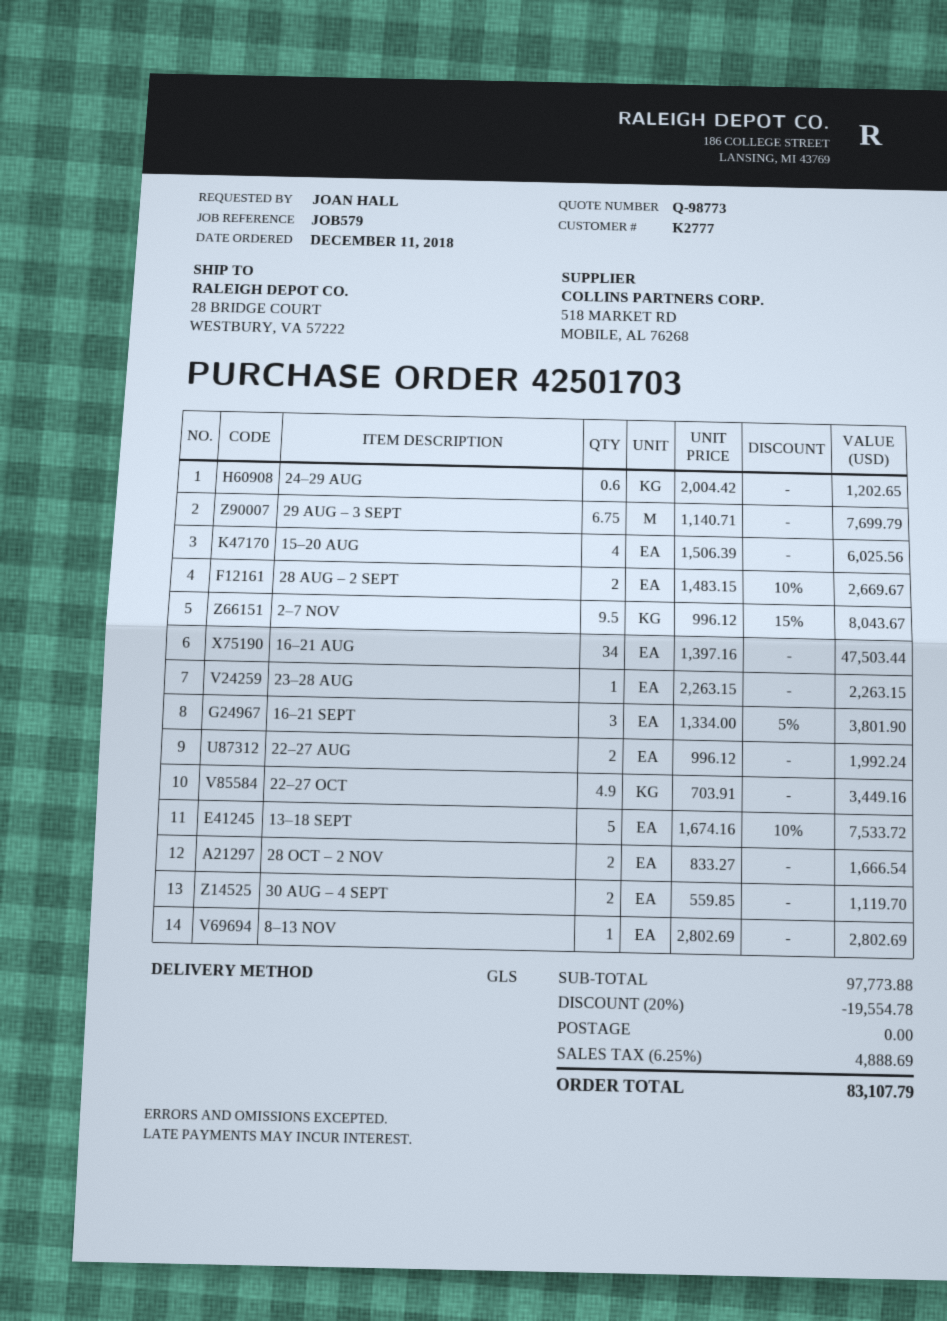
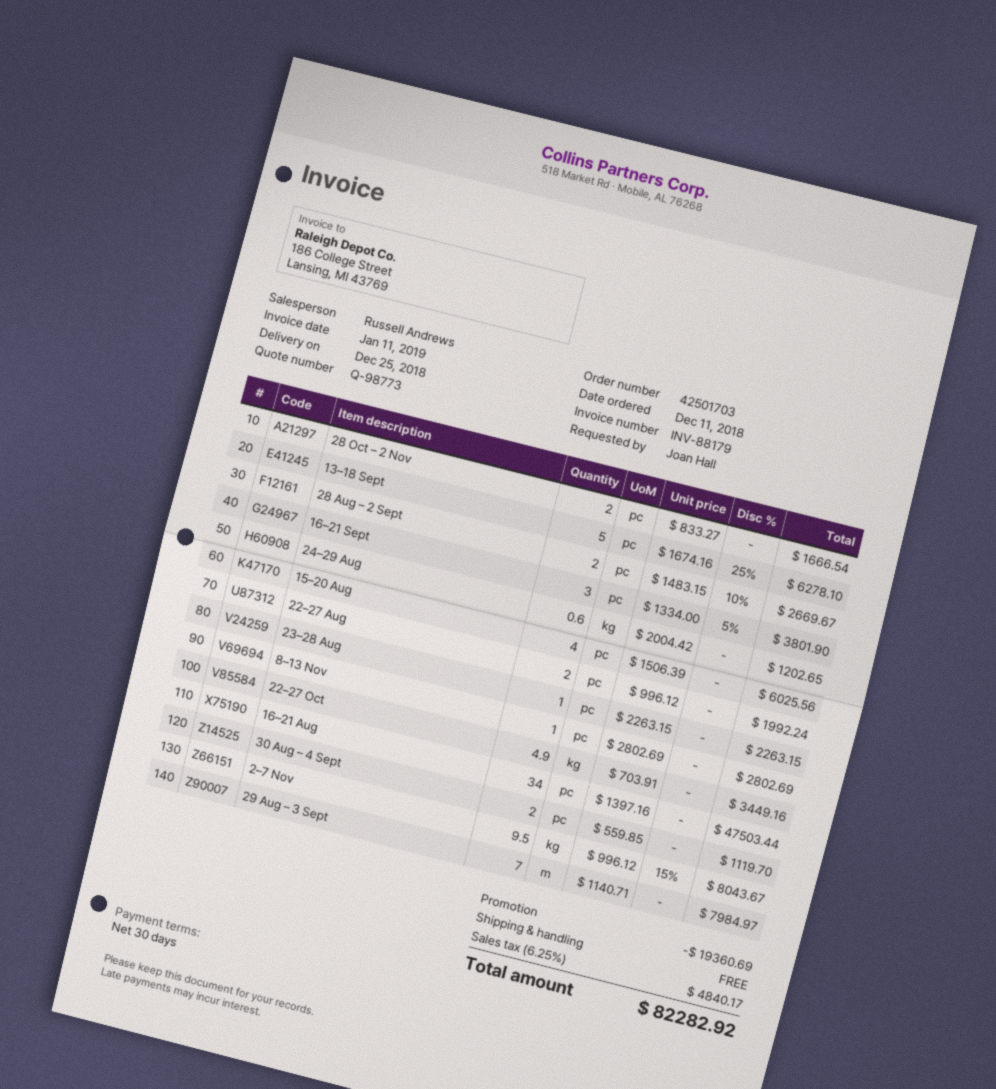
29 AUG – 3 SEPT: 6.75 x 1140.71 = 7699.79 -> 7 x 1140.71 = 7984.97
13–18 SEPT: 5 x 1674.16 - 10% = 7533.72 -> 5 x 1674.16 - 25% = 6278.10
discount: 19554.78 -> 19360.69
tax: 6.25% = 4888.69 -> 6.25% = 4840.17
total: 83107.79 -> 82282.92

